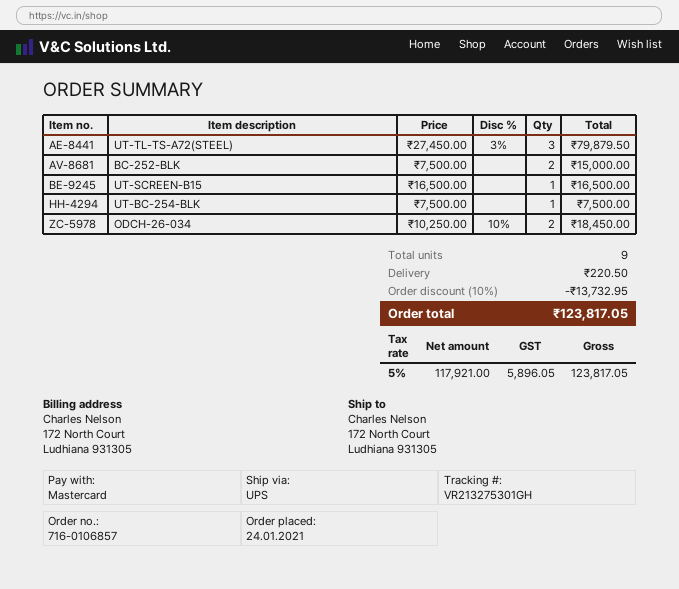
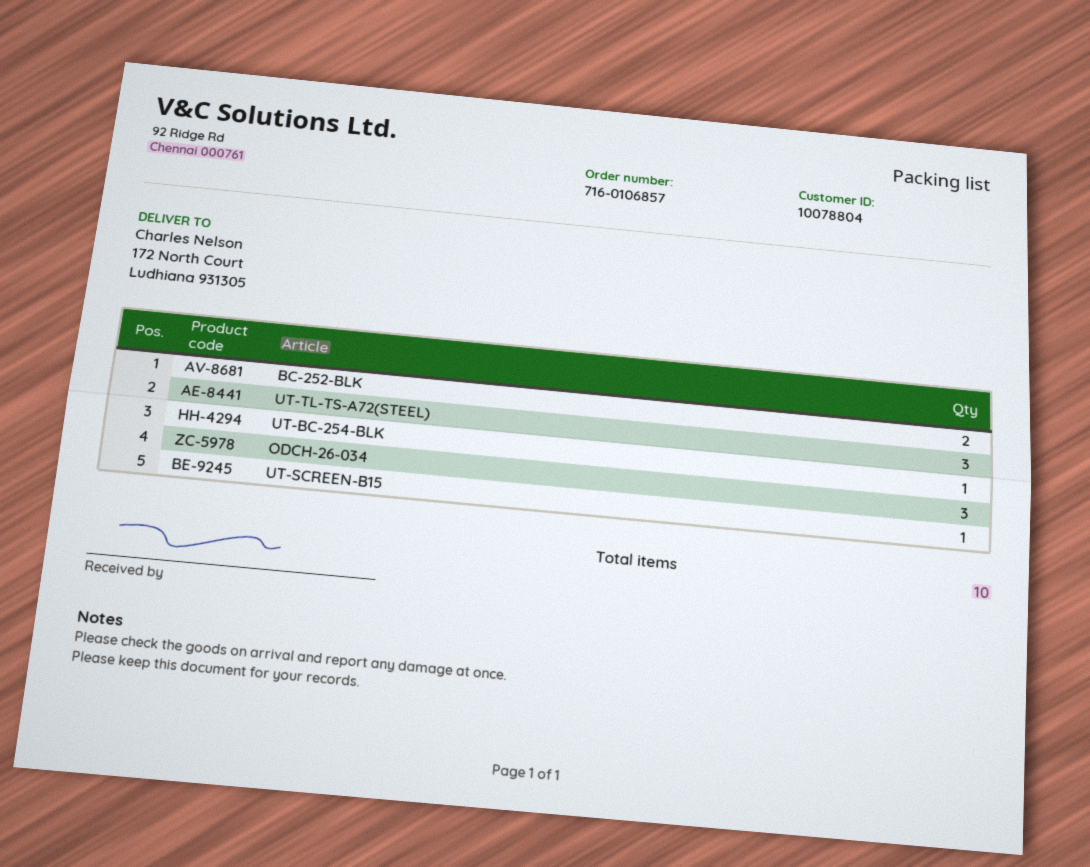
ODCH-26-034: 2 -> 3
total quantity: 9 -> 10

